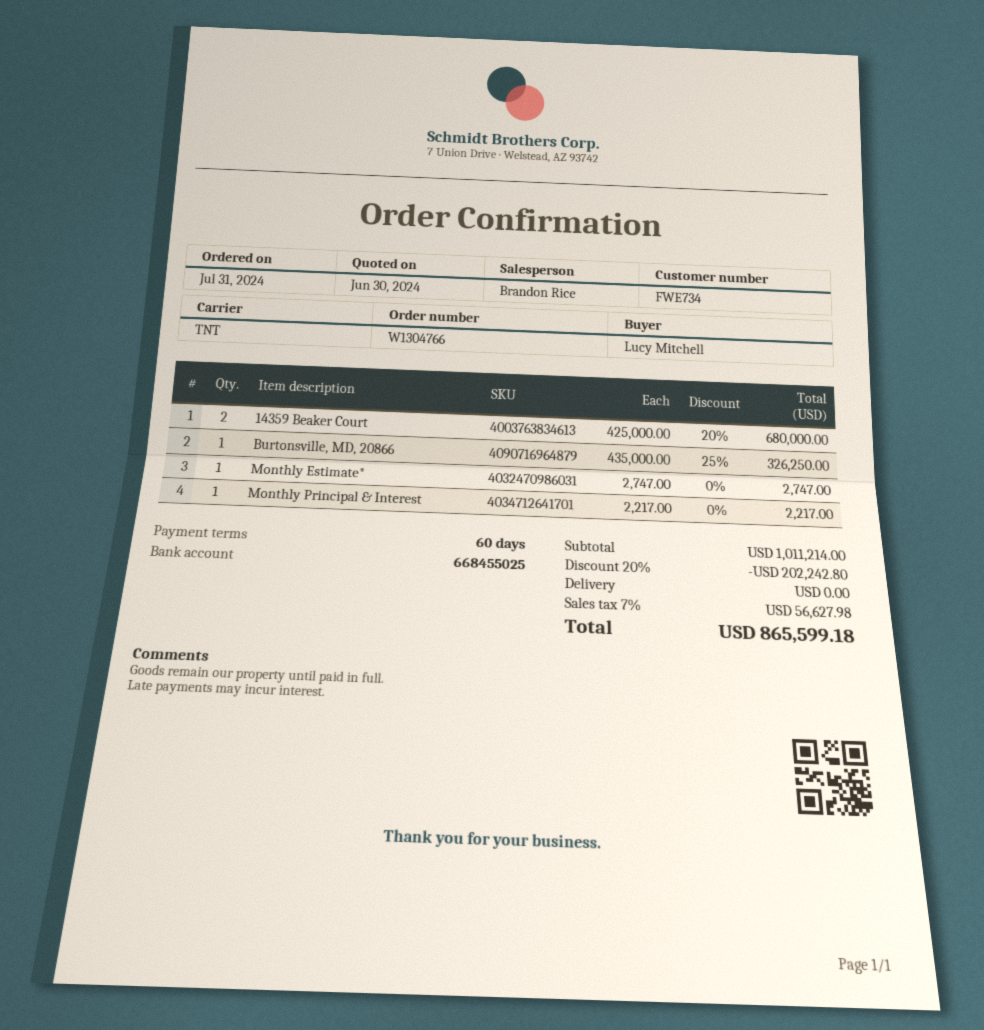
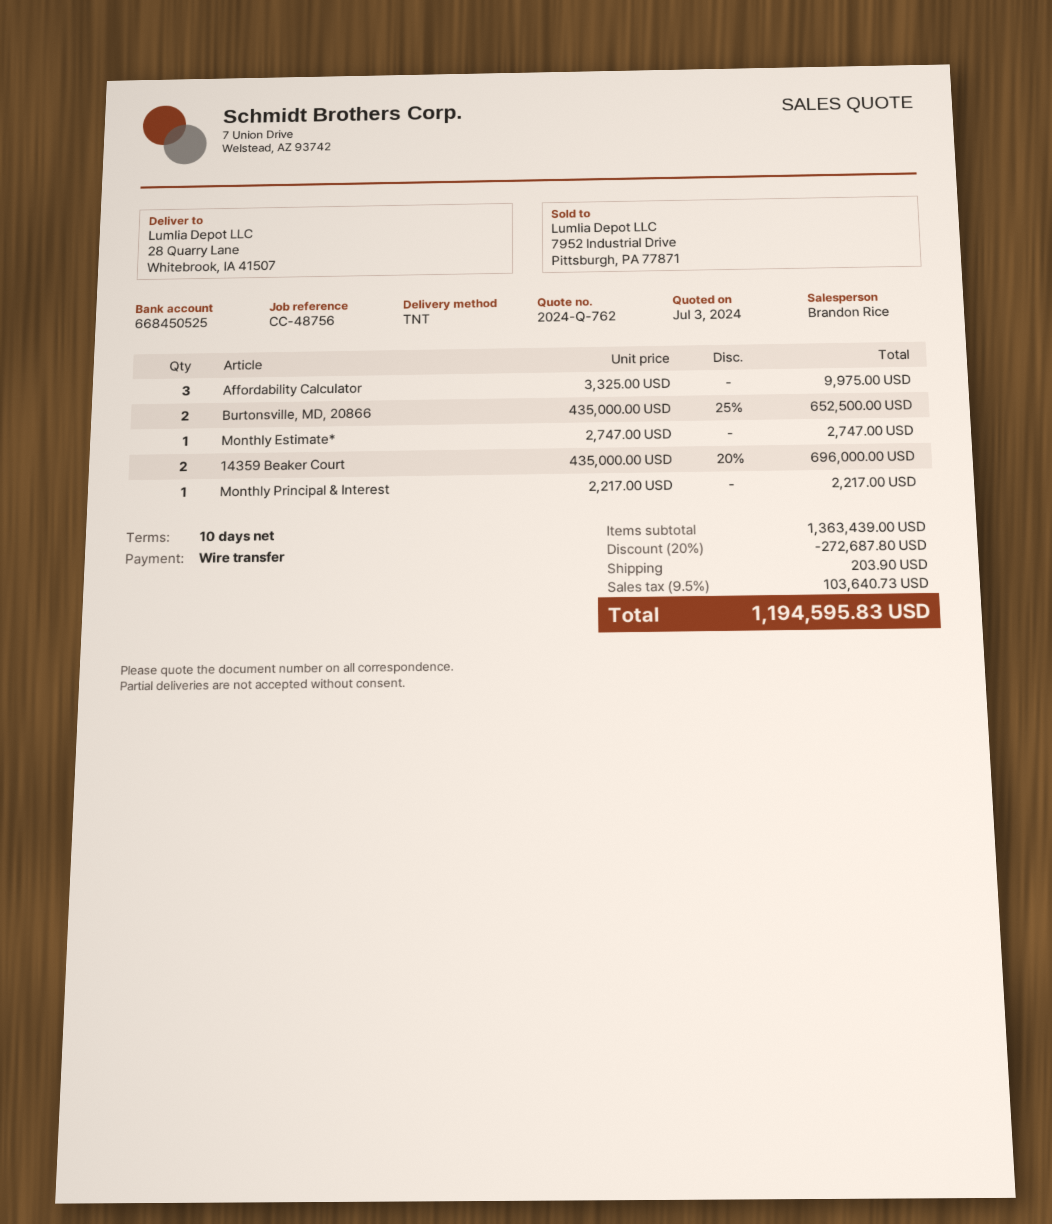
quote date: 2024-06-30 -> 2024-07-03
payment terms: 60 days -> 10 days
bank account: 668455025 -> 668450525
14359 Beaker Court: 2 x 425000.00 - 20% = 680000.00 -> 2 x 435000.00 - 20% = 696000.00
Burtonsville, MD, 20866: 1 x 435000.00 - 25% = 326250.00 -> 2 x 435000.00 - 25% = 652500.00
Affordability Calculator: none -> 3 x 3325.00 = 9975.00
subtotal: 1011214.00 -> 1363439.00
discount: 20% = 202242.80 -> 20% = 272687.80
shipping: 0.00 -> 203.90
tax: 7% = 56627.98 -> 9.5% = 103640.73
total: 865599.18 -> 1194595.83

